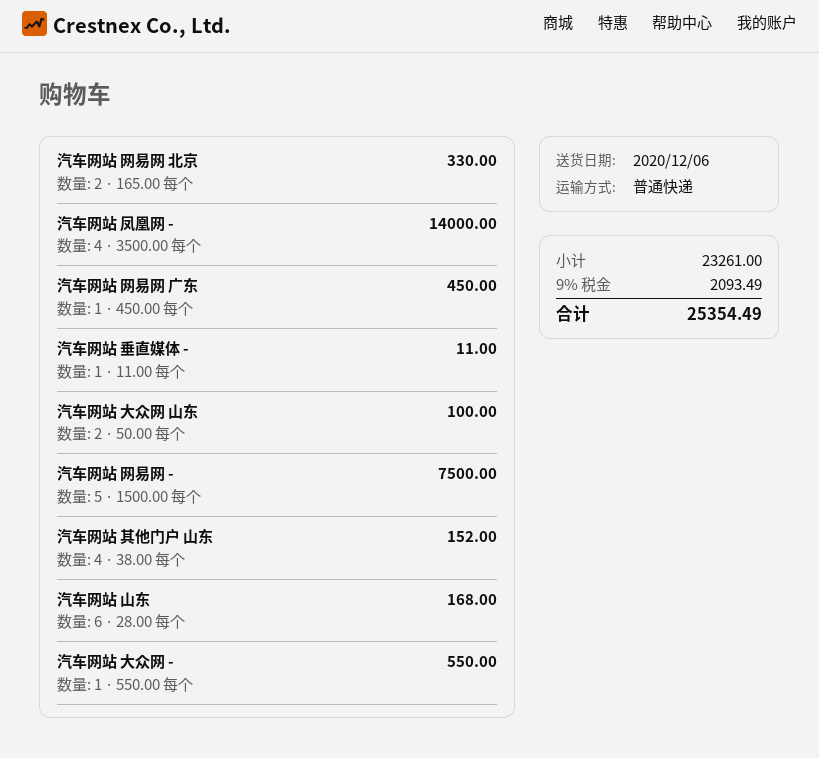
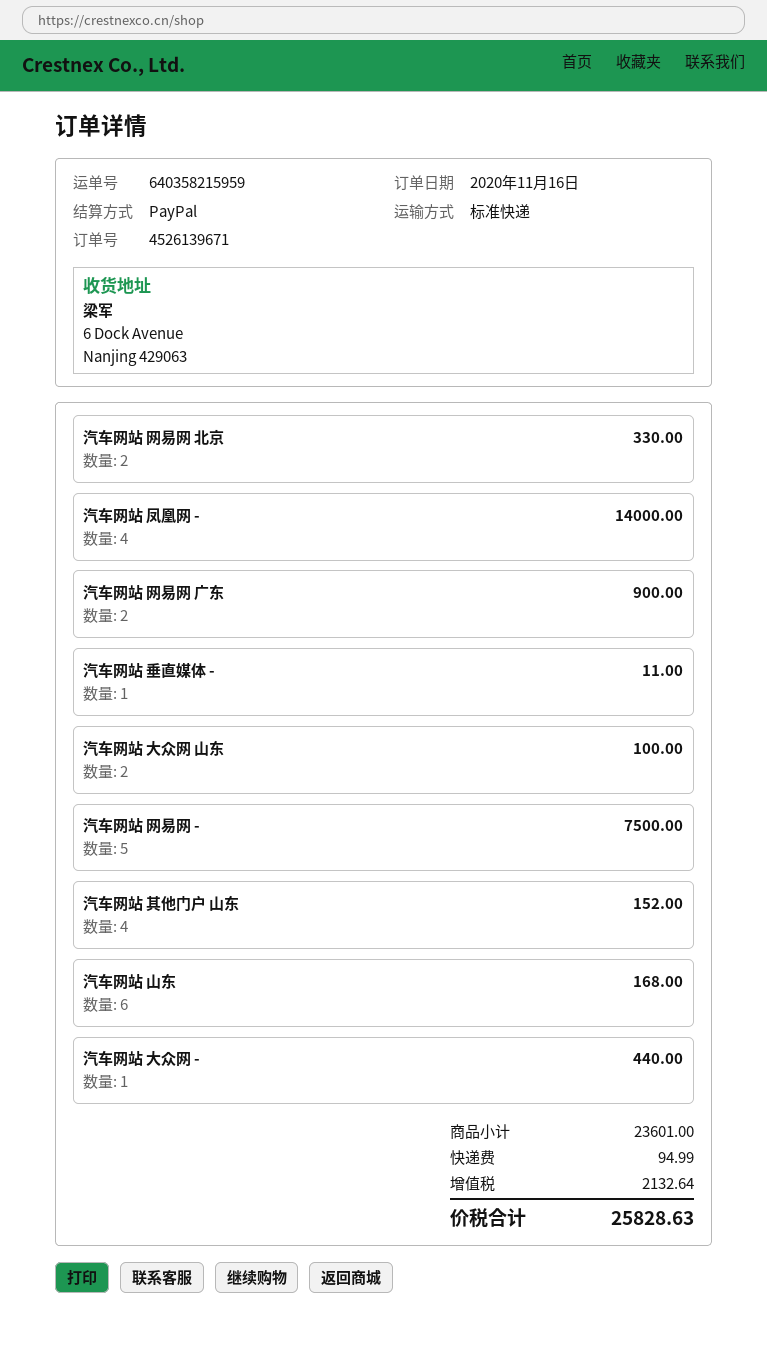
汽车网站 网易网 广东: 1 for 450.00 -> 2 for 900.00
汽车网站 大众网 -: 1 for 550.00 -> 1 for 440.00
subtotal: 23261.00 -> 23601.00
shipping: none -> 94.99
tax: 2093.49 -> 2132.64
total: 25354.49 -> 25828.63

